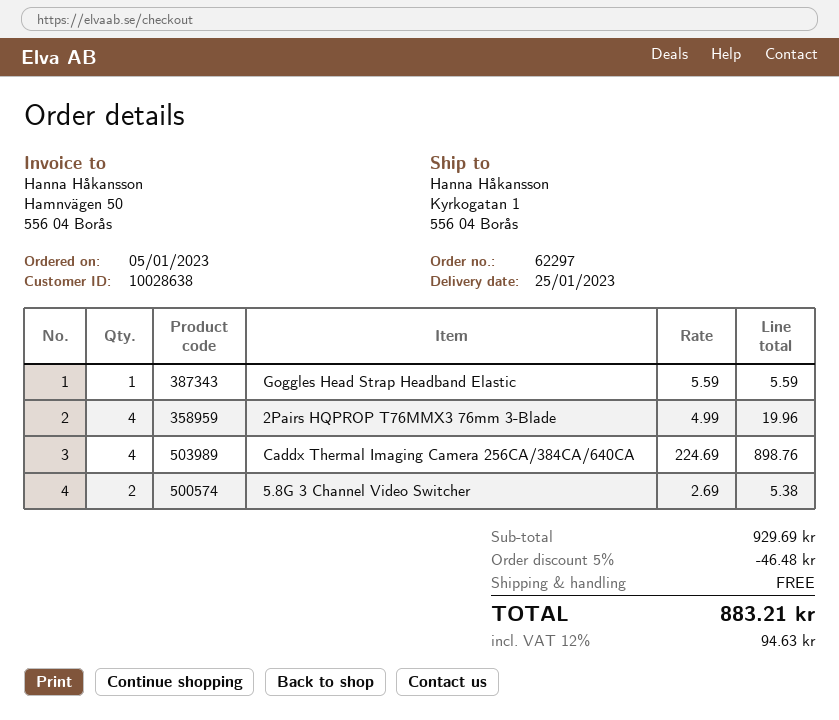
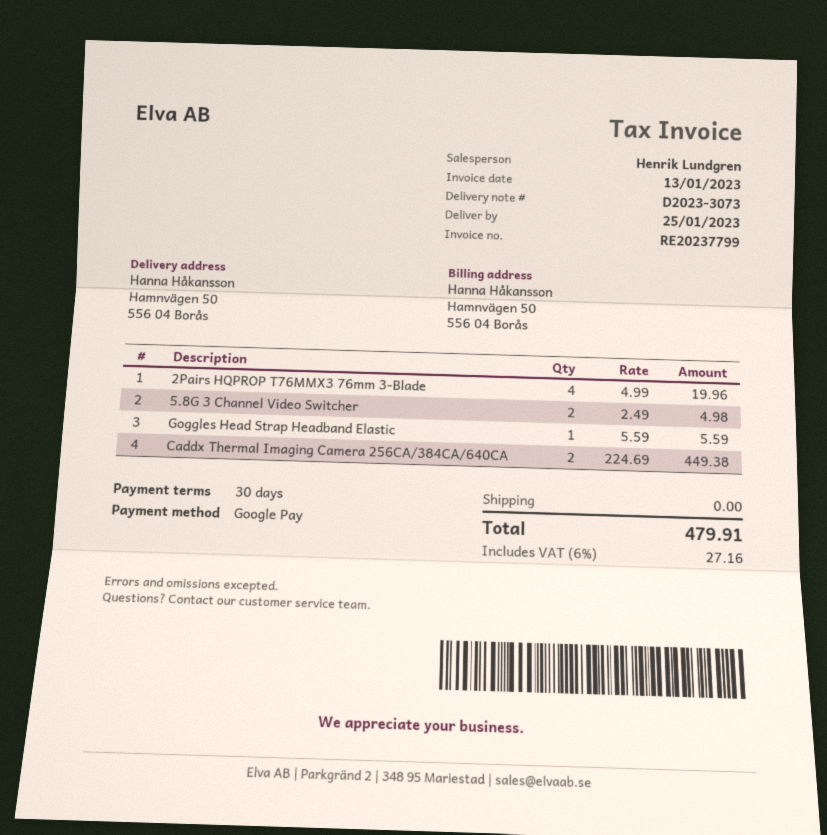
ship to: Kyrkogatan 1, 556 04 Borås -> Hamnvägen 50, 556 04 Borås
Caddx Thermal Imaging Camera 256CA/384CA/640CA: 4 x 224.69 = 898.76 -> 2 x 224.69 = 449.38
5.8G 3 Channel Video Switcher: 2 x 2.69 = 5.38 -> 2 x 2.49 = 4.98
discount: 5% = 46.48 -> none
tax: 12% = 94.63 -> 6% = 27.16
total: 883.21 -> 479.91

